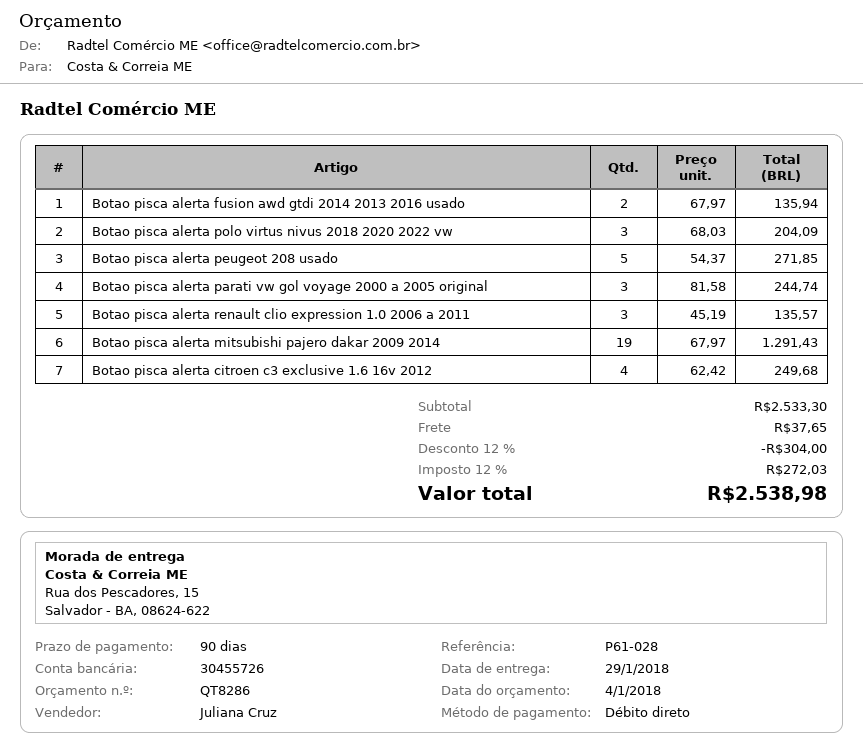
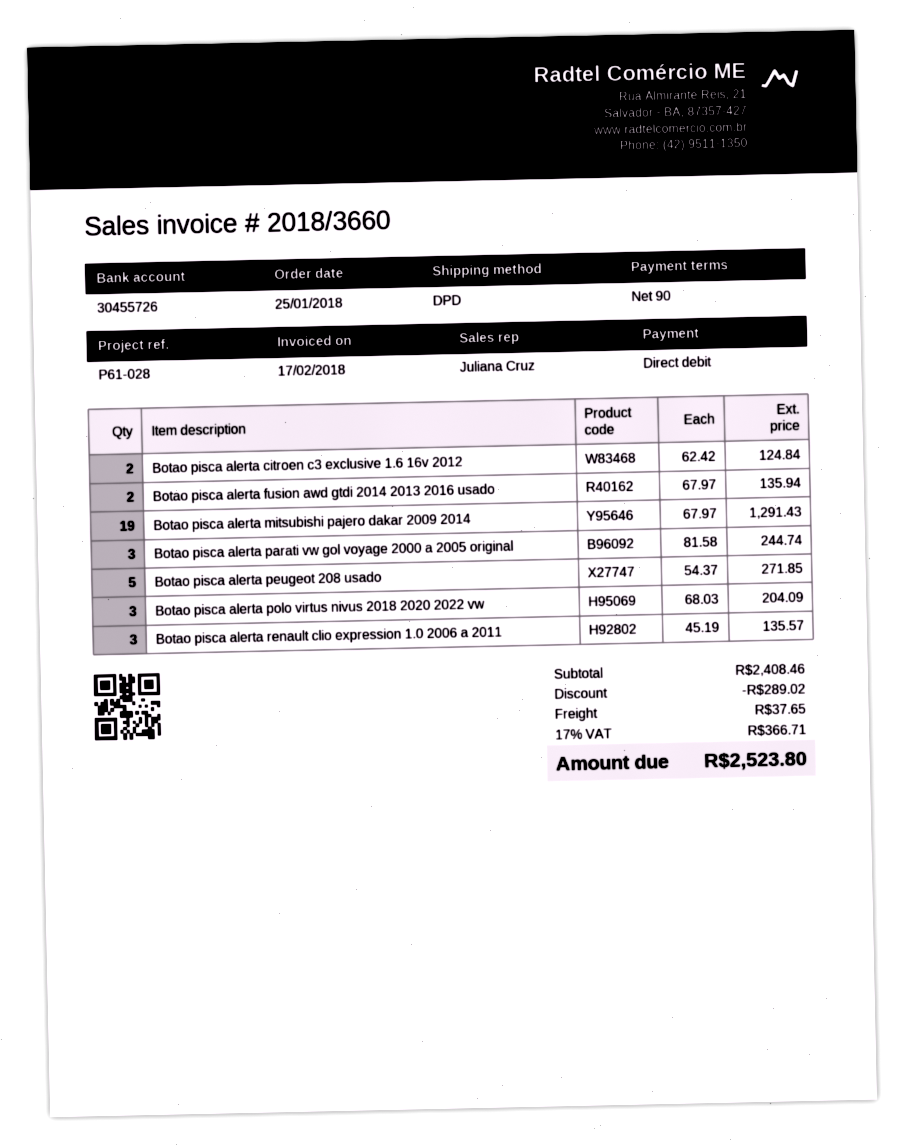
Botao pisca alerta citroen c3 exclusive 1.6 16v 2012: 4 x 62.42 = 249.68 -> 2 x 62.42 = 124.84
subtotal: 2533.30 -> 2408.46
discount: 304.00 -> 289.02
tax: 12% = 272.03 -> 17% = 366.71
total: 2538.98 -> 2523.80

